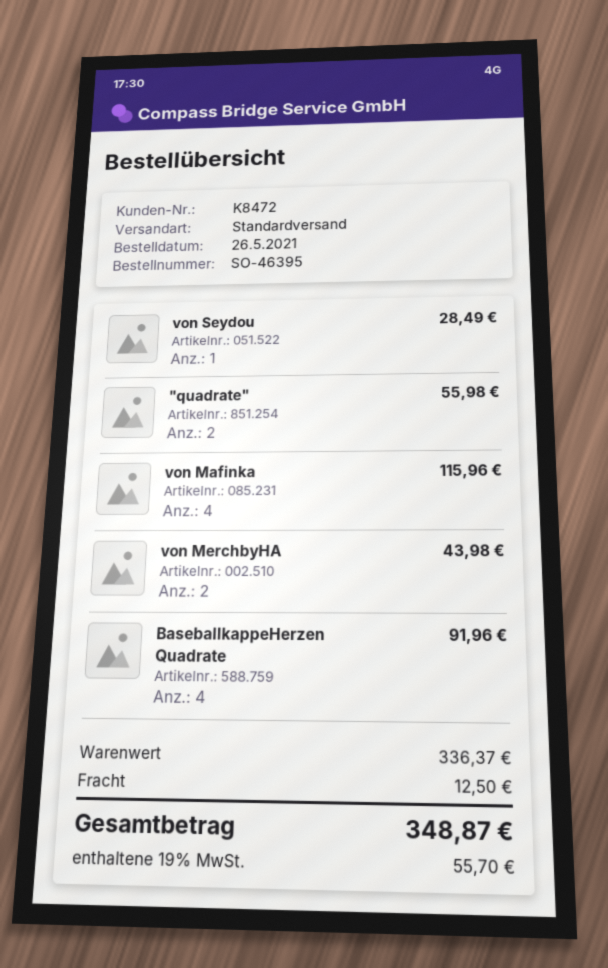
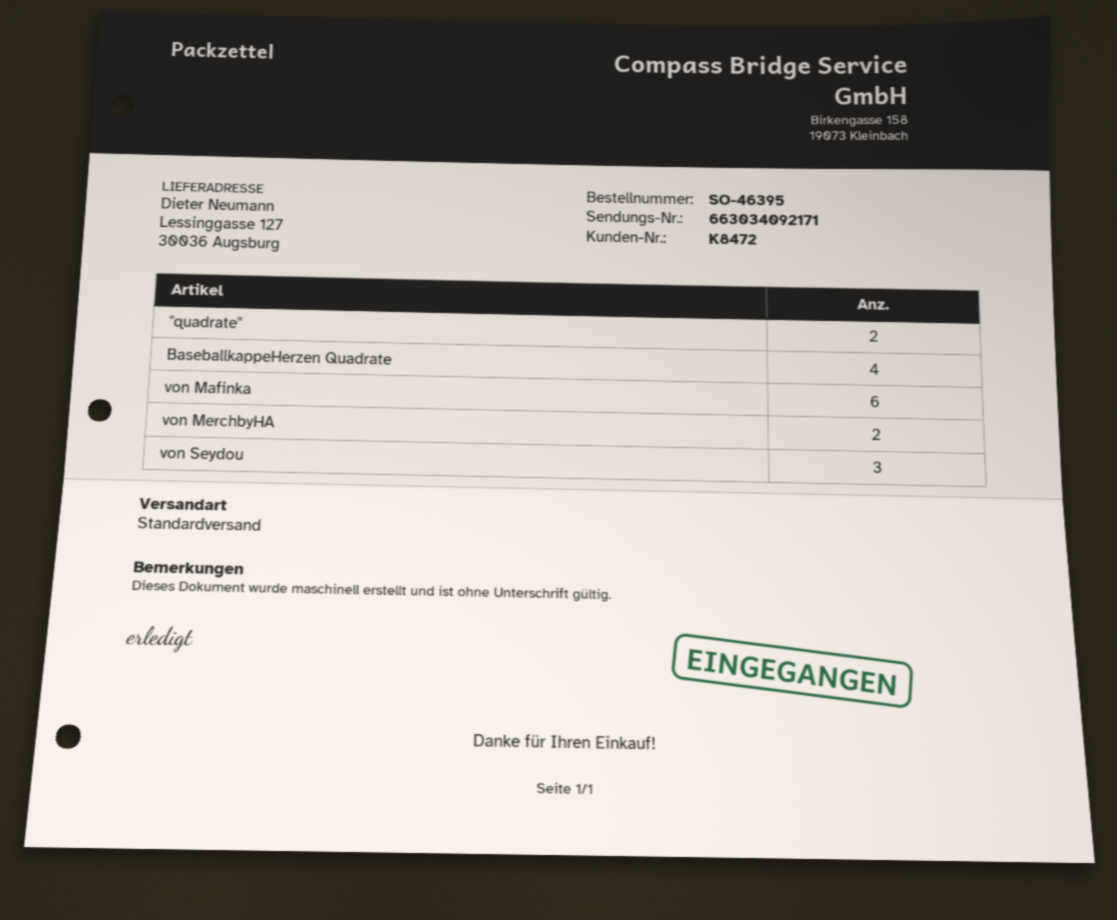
von Seydou: 1 -> 3
von Mafinka: 4 -> 6

